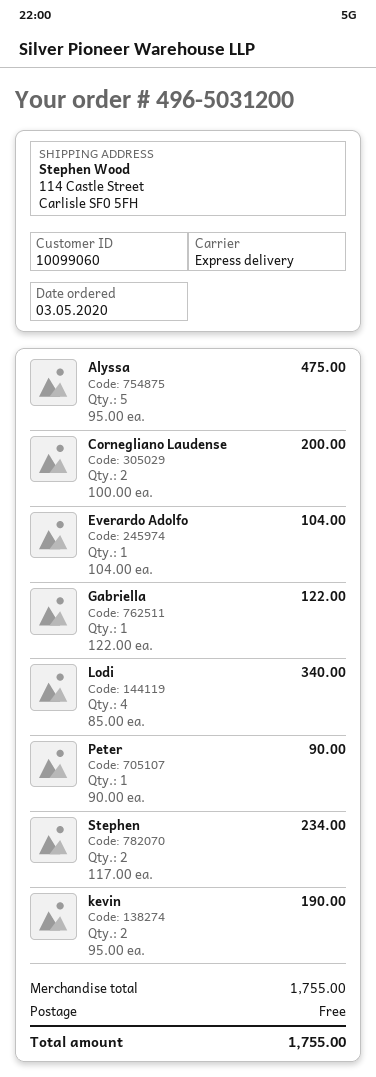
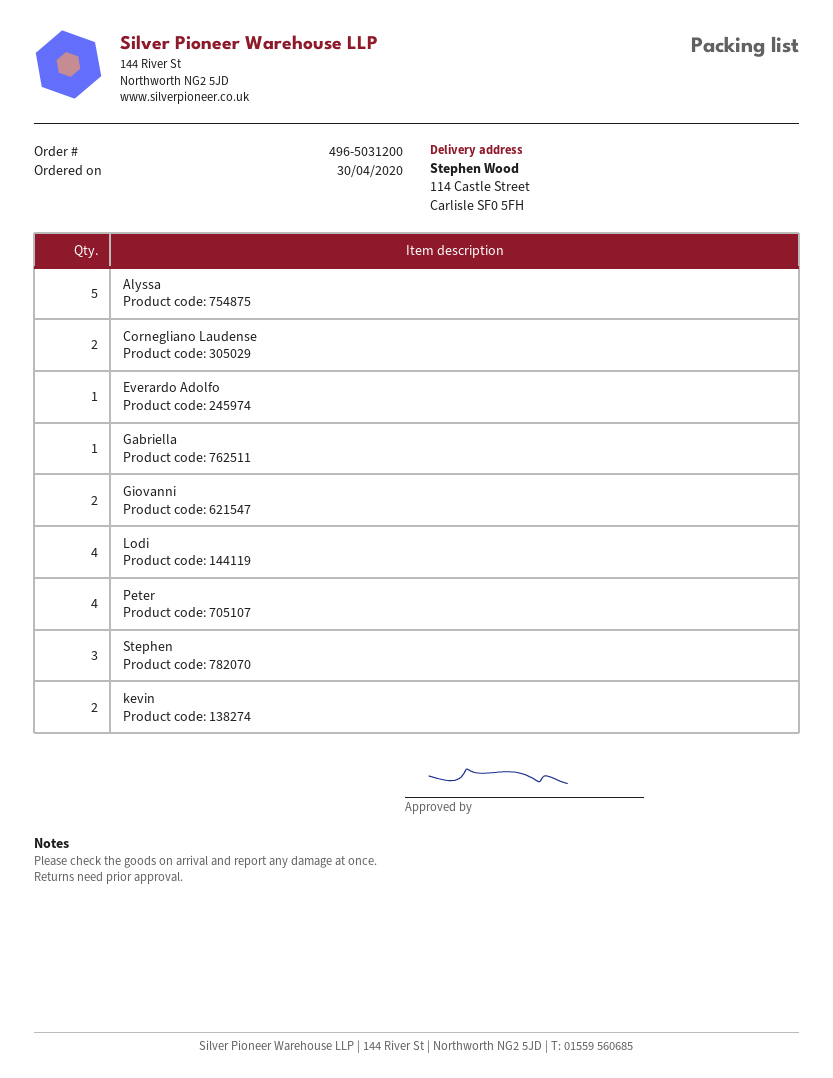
order date: 2020-05-03 -> 2020-04-30
Peter: 1 -> 4
Stephen: 2 -> 3
Giovanni: none -> 2

